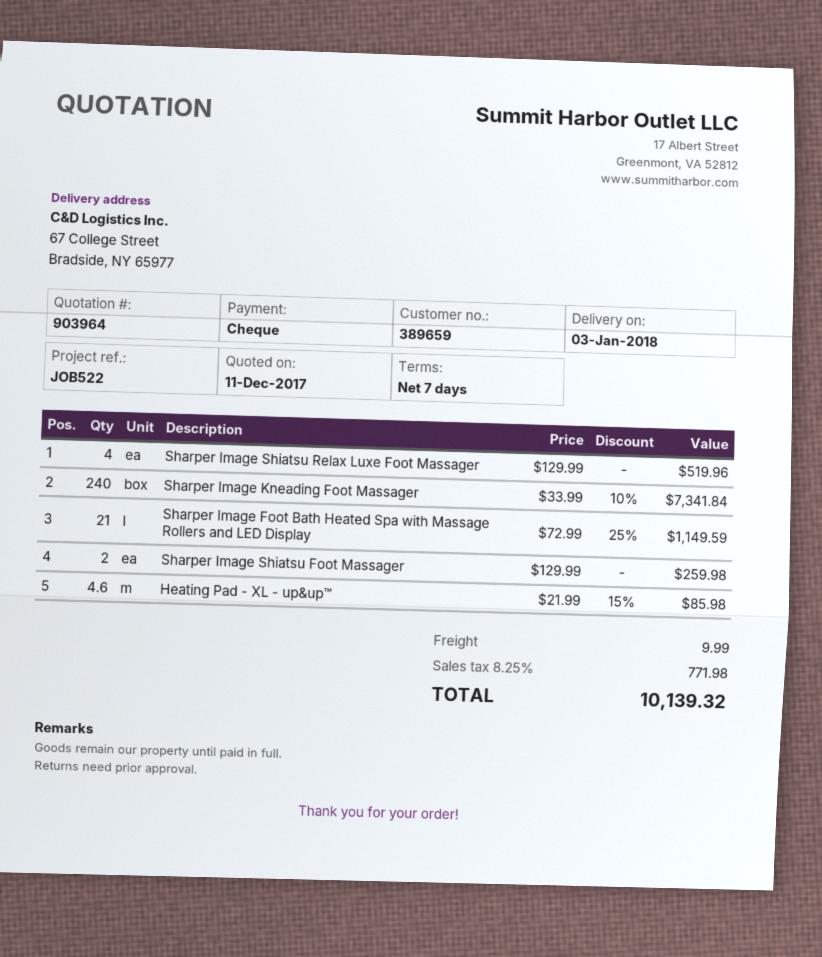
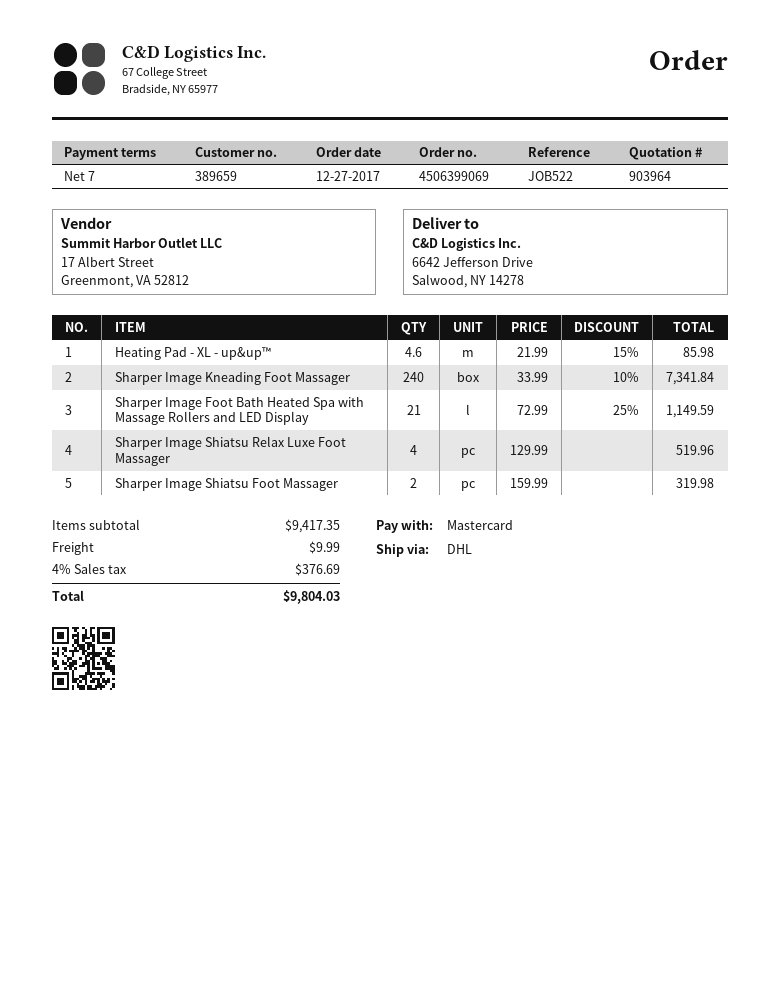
payment method: cheque -> Mastercard
ship to: 67 College Street, Bradside, NY 65977 -> 6642 Jefferson Drive, Salwood, NY 14278
Sharper Image Shiatsu Foot Massager: 2 x 129.99 = 259.98 -> 2 x 159.99 = 319.98
tax: 8.25% = 771.98 -> 4% = 376.69
total: 10139.32 -> 9804.03

